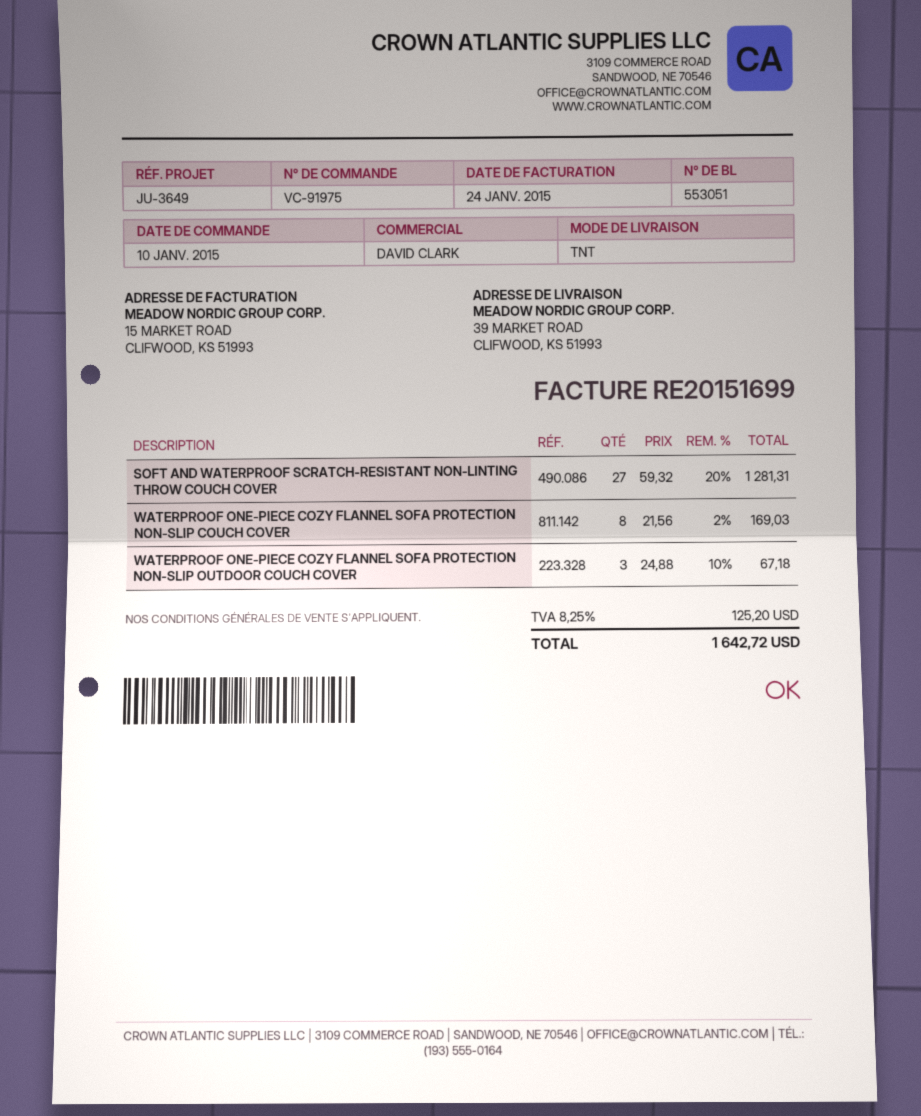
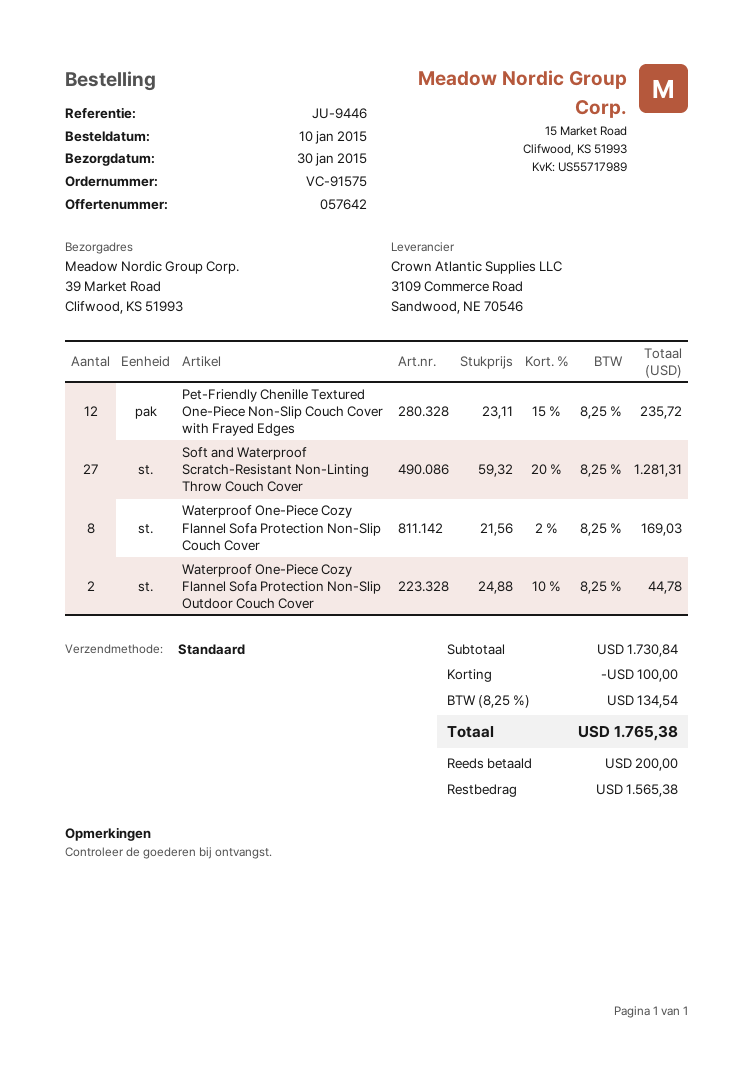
order number: VC-91975 -> VC-91575
reference: JU-3649 -> JU-9446
shipping method: TNT -> standard
WATERPROOF ONE-PIECE COZY FLANNEL SOFA PROTECTION NON-SLIP OUTDOOR COUCH COVER: 3 x 24.88 - 10% = 67.18 -> 2 x 24.88 - 10% = 44.78
Pet-Friendly Chenille Textured One-Piece Non-Slip Couch Cover with Frayed Edges: none -> 12 x 23.11 - 15% = 235.72
discount: none -> 100.00
tax: 8.25% = 125.20 -> 8.25% = 134.54
total: 1642.72 -> 1765.38

